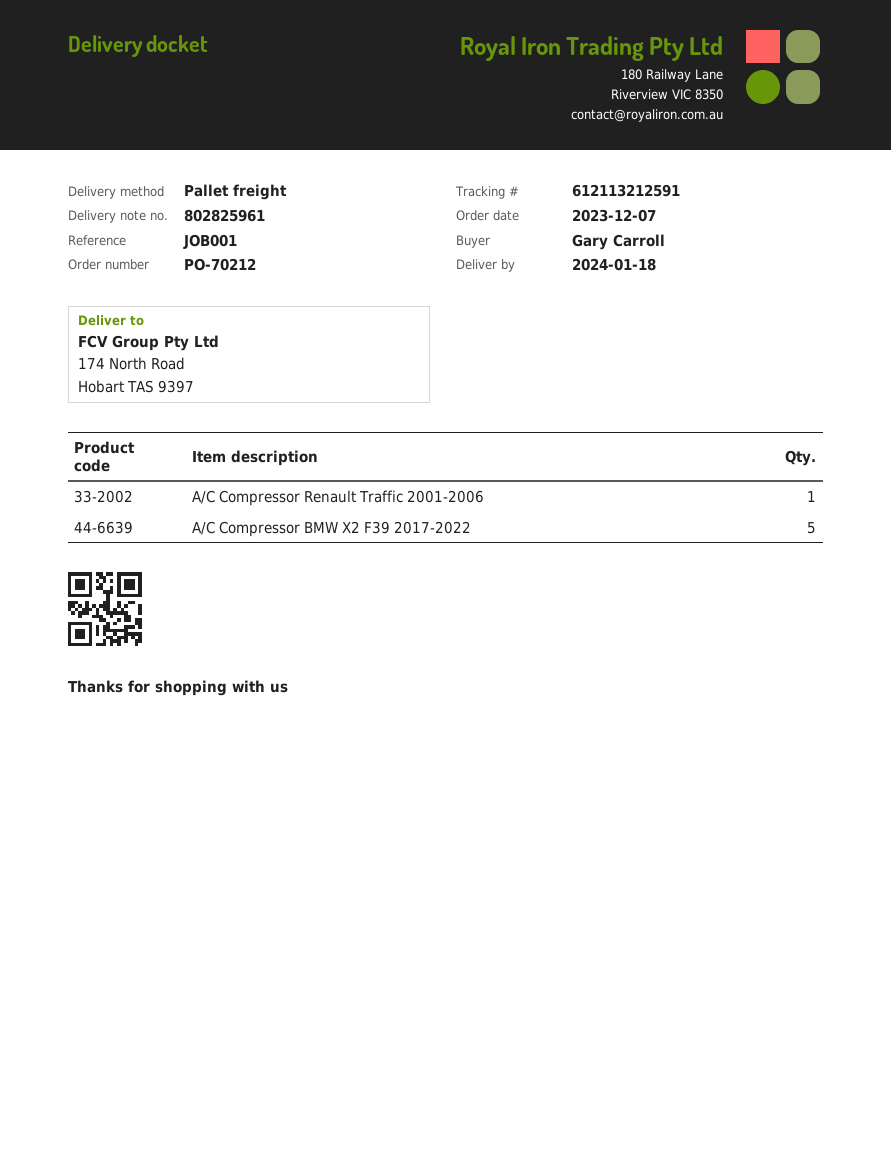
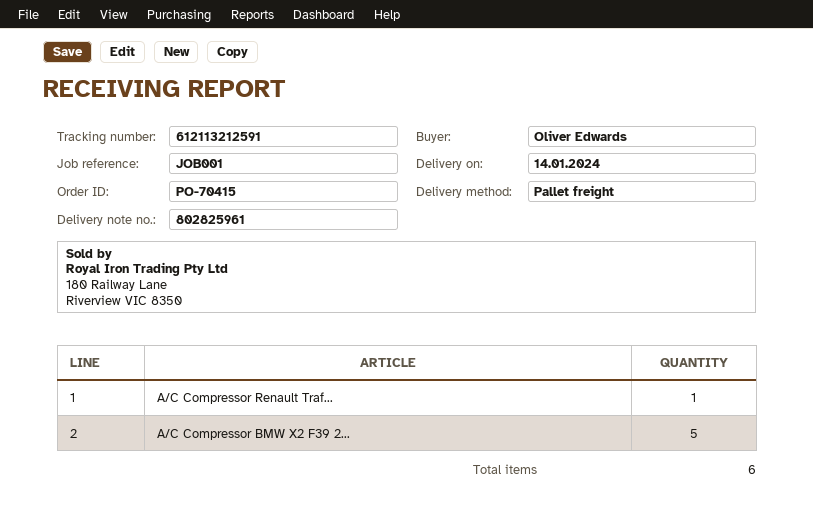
order number: PO-70212 -> PO-70415
delivery date: 2024-01-18 -> 2024-01-14
ordered by: Gary Carroll -> Oliver Edwards

